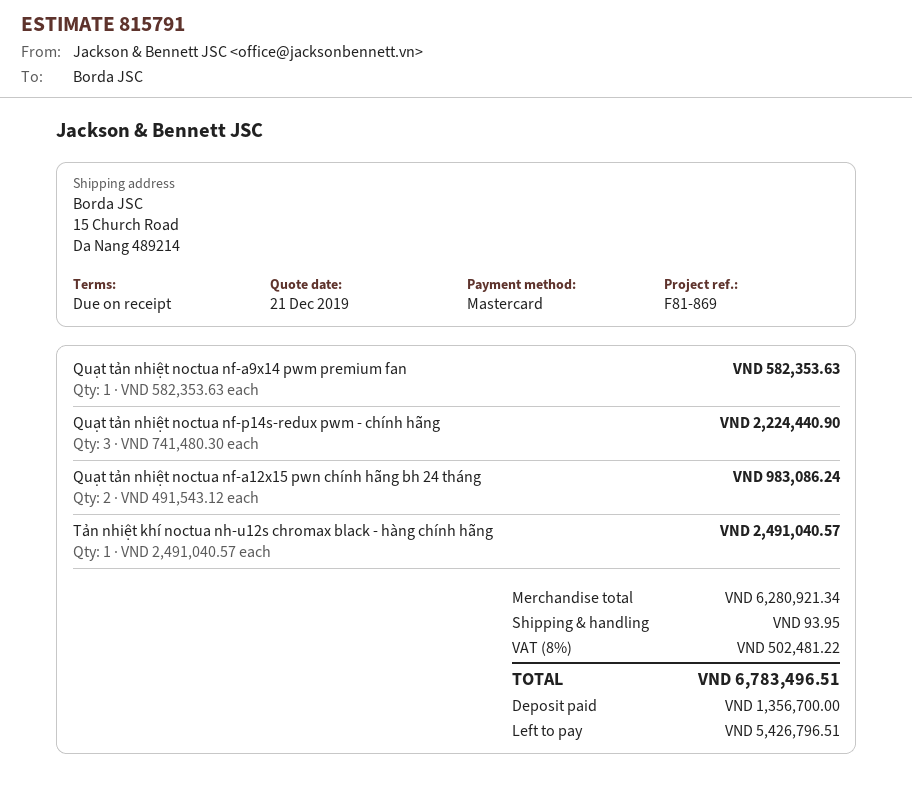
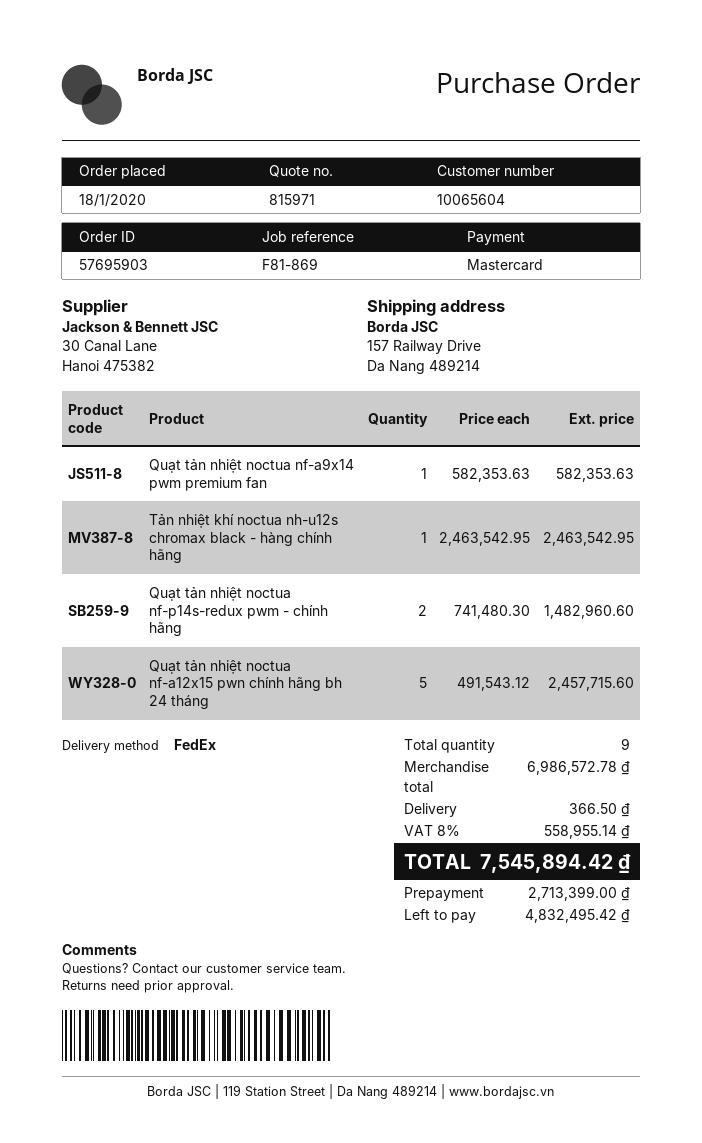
quote number: 815791 -> 815971
ship to: 15 Church Road, Da Nang 489214 -> 157 Railway Drive, Da Nang 489214
Quạt tản nhiệt noctua nf-p14s-redux pwm - chính hãng: 3 x 741480.30 = 2224440.90 -> 2 x 741480.30 = 1482960.60
Quạt tản nhiệt noctua nf-a12x15 pwn chính hãng bh 24 tháng: 2 x 491543.12 = 983086.24 -> 5 x 491543.12 = 2457715.60
Tản nhiệt khí noctua nh-u12s chromax black - hàng chính hãng: 1 x 2491040.57 = 2491040.57 -> 1 x 2463542.95 = 2463542.95
subtotal: 6280921.34 -> 6986572.78
shipping: 93.95 -> 366.50
tax: 8% = 502481.22 -> 8% = 558955.14
total: 6783496.51 -> 7545894.42
deposit: 1356700.00 -> 2713399.00
balance: 5426796.51 -> 4832495.42

